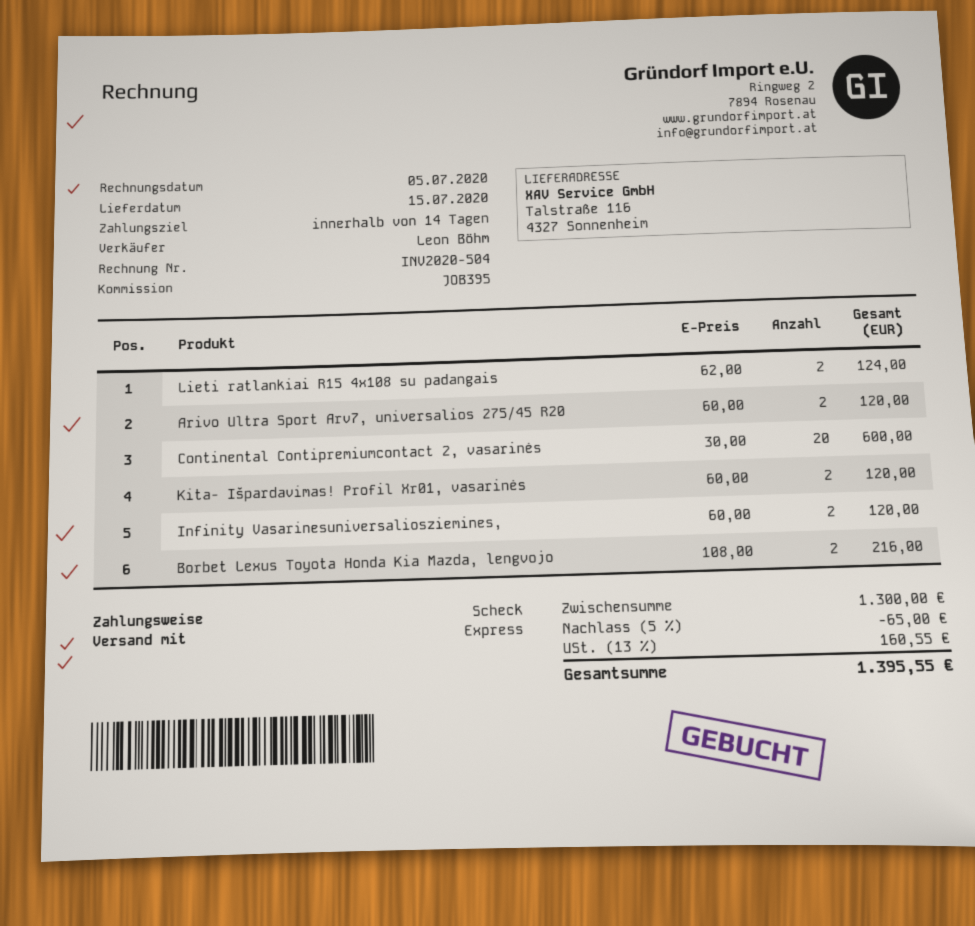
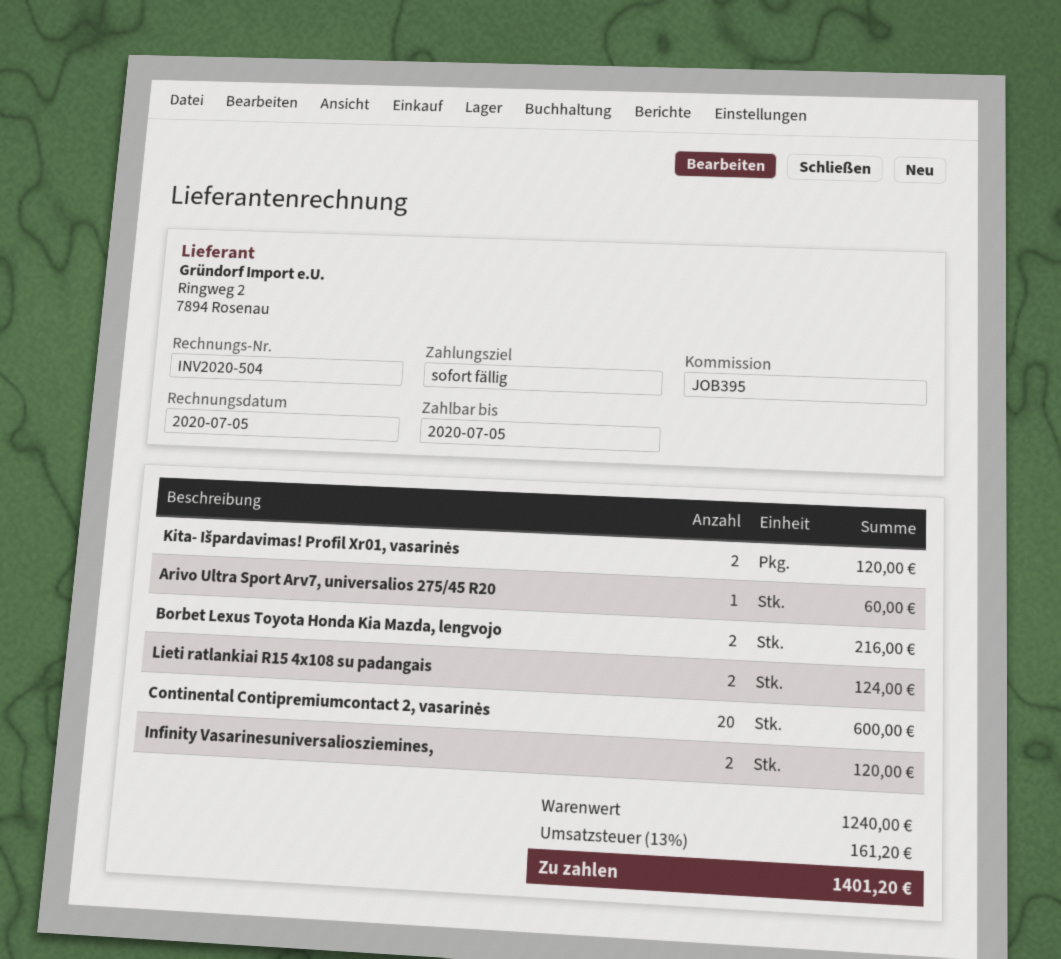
payment terms: 14 days -> on receipt
Arivo Ultra Sport Arv7, universalios 275/45 R20: 2 for 120.00 -> 1 for 60.00
subtotal: 1300.00 -> 1240.00
discount: 5% = 65.00 -> none
tax: 13% = 160.55 -> 13% = 161.20
total: 1395.55 -> 1401.20

